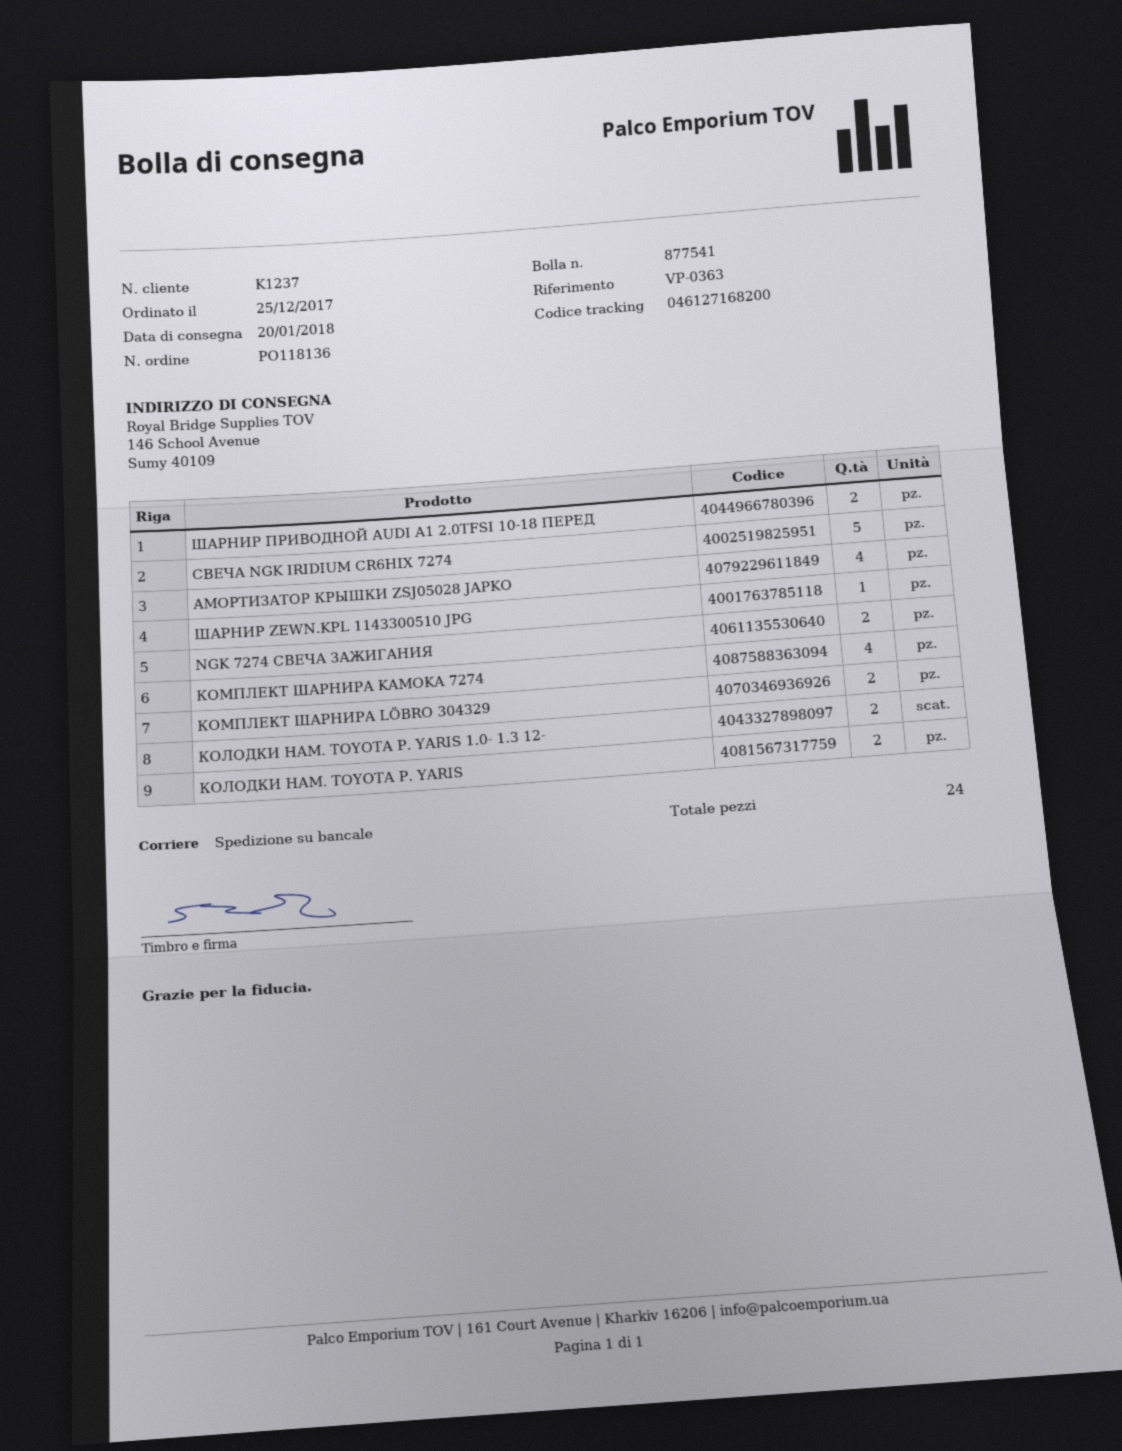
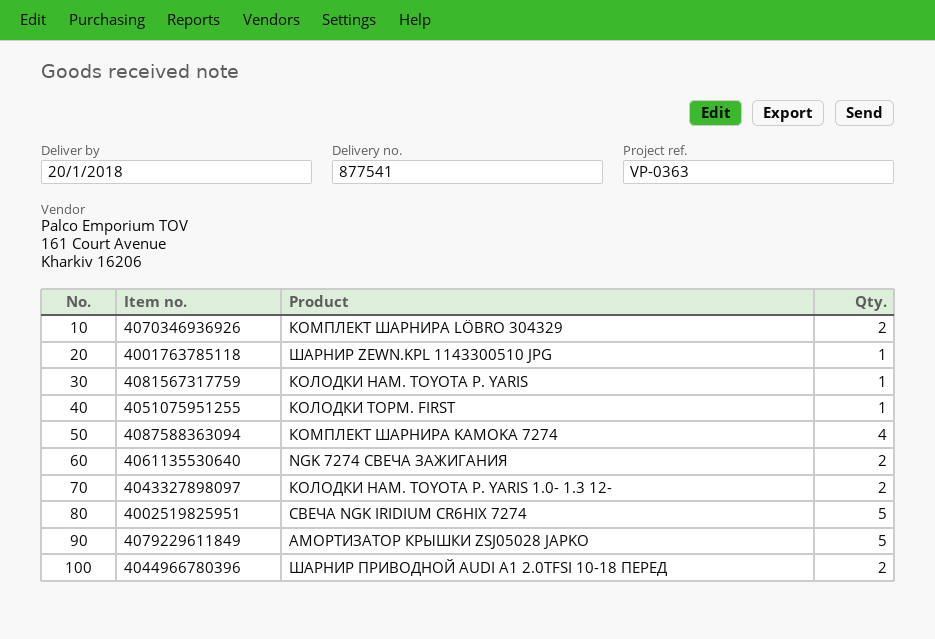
АМОРТИЗАТОР КРЫШКИ ZSJ05028 JAPKO: 4 -> 5
КОЛОДКИ HAM. TOYOTA P. YARIS: 2 -> 1
КОЛОДКИ ТОРМ. FIRST: none -> 1

